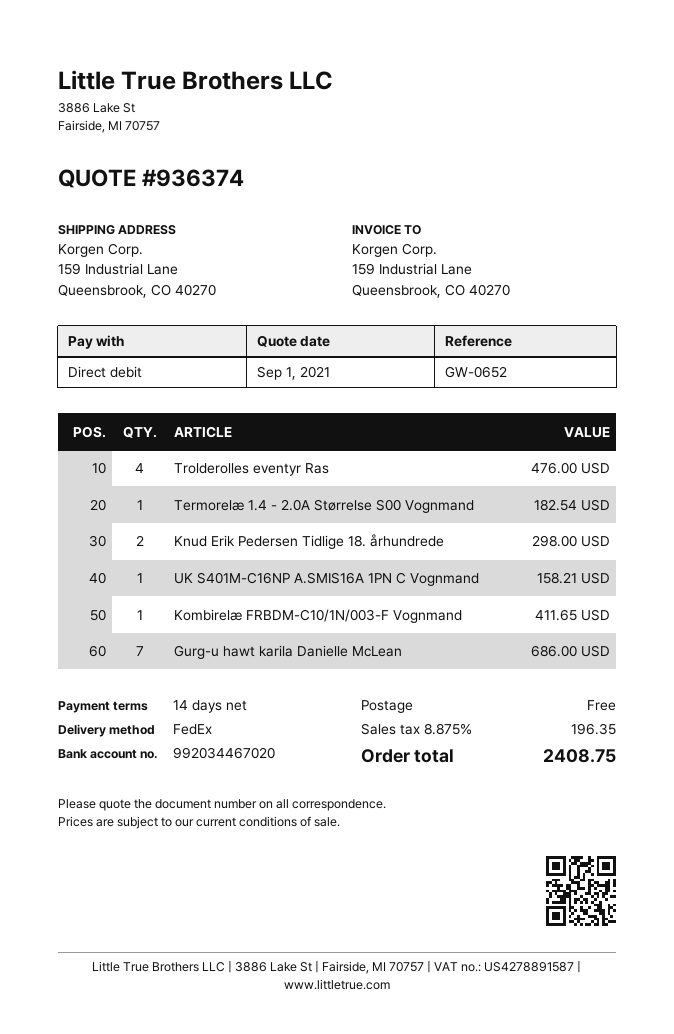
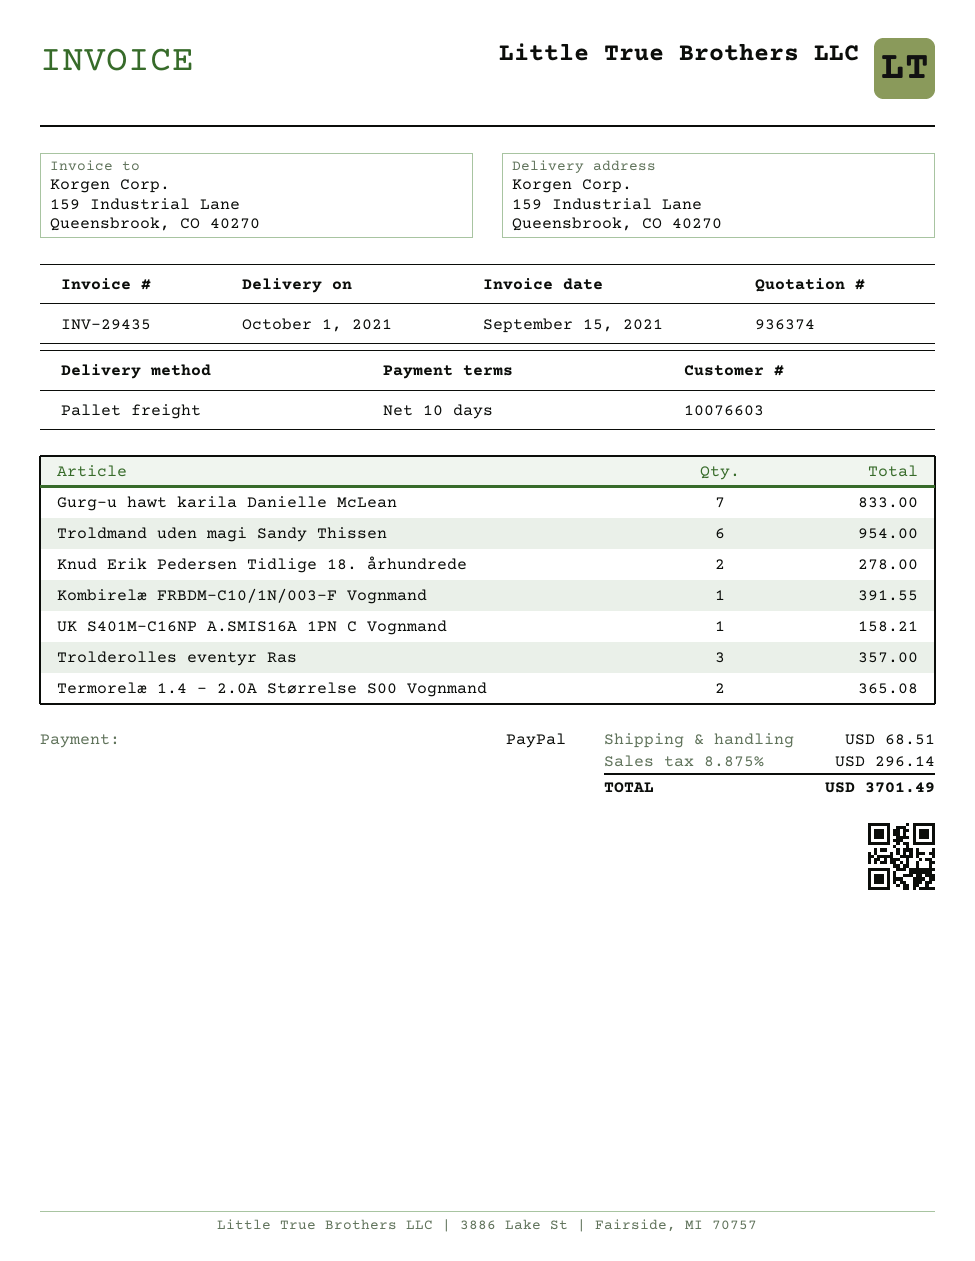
payment terms: 14 days -> 10 days
payment method: direct debit -> PayPal
shipping method: FedEx -> pallet freight
Trolderolles eventyr Ras: 4 for 476.00 -> 3 for 357.00
Termorelæ 1.4 - 2.0A Størrelse S00 Vognmand: 1 for 182.54 -> 2 for 365.08
Knud Erik Pedersen Tidlige 18. århundrede: 2 for 298.00 -> 2 for 278.00
Kombirelæ FRBDM-C10/1N/003-F Vognmand: 1 for 411.65 -> 1 for 391.55
Gurg-u hawt karila Danielle McLean: 7 for 686.00 -> 7 for 833.00
Troldmand uden magi Sandy Thissen: none -> 6 for 954.00
shipping: 0.00 -> 68.51
tax: 8.875% = 196.35 -> 8.875% = 296.14
total: 2408.75 -> 3701.49

